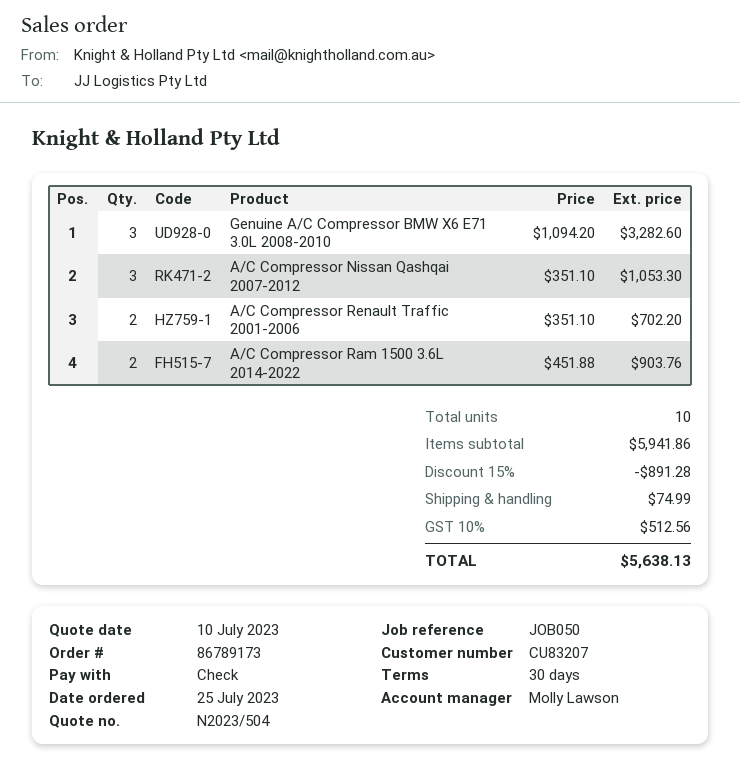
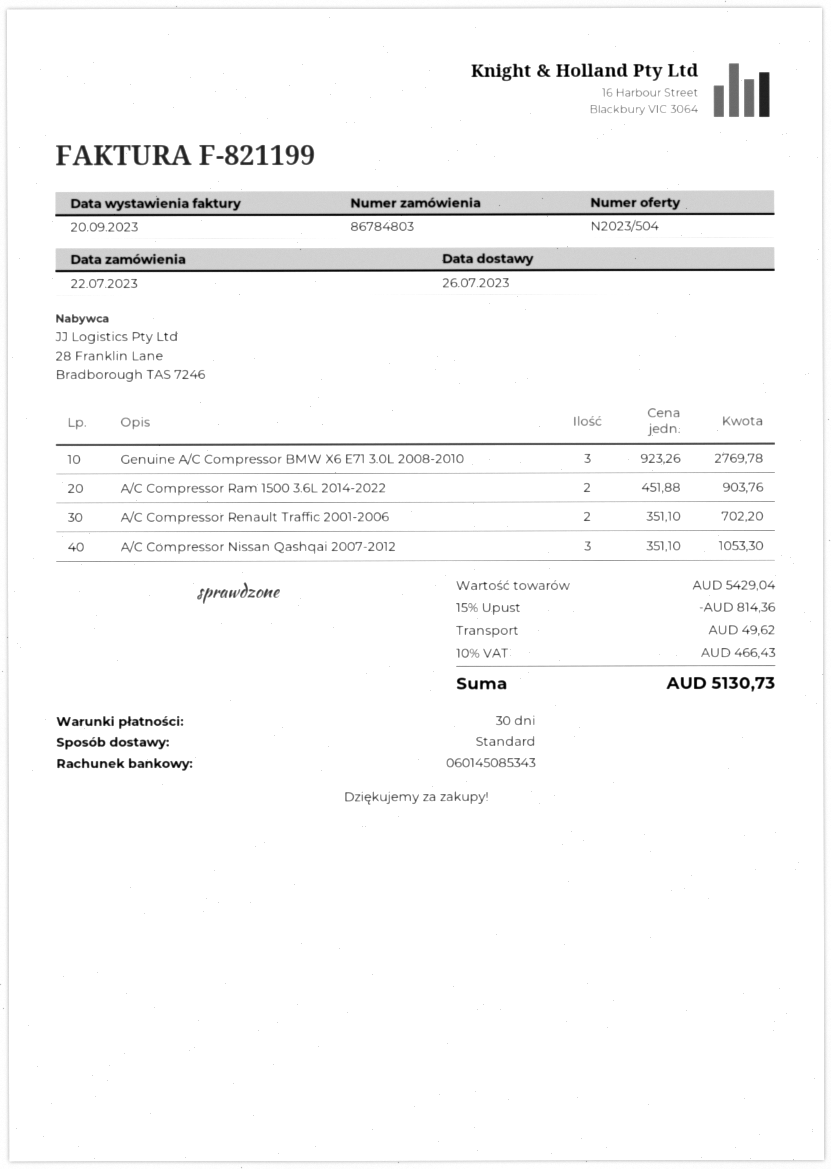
order number: 86789173 -> 86784803
order date: 2023-07-25 -> 2023-07-22
Genuine A/C Compressor BMW X6 E71 3.0L 2008-2010: 3 x 1094.20 = 3282.60 -> 3 x 923.26 = 2769.78
subtotal: 5941.86 -> 5429.04
discount: 15% = 891.28 -> 15% = 814.36
shipping: 74.99 -> 49.62
tax: 10% = 512.56 -> 10% = 466.43
total: 5638.13 -> 5130.73

